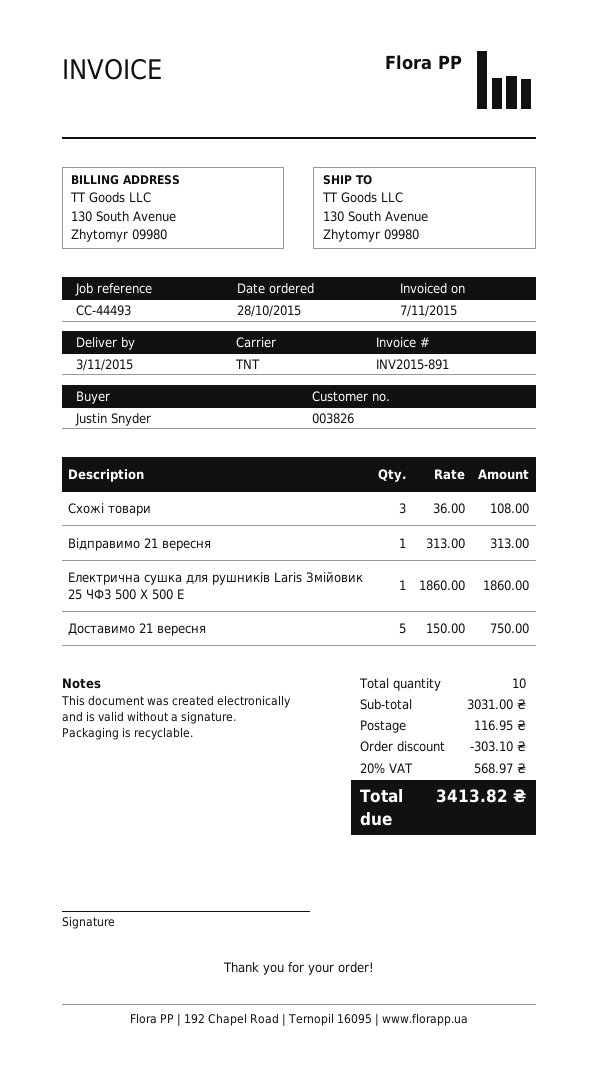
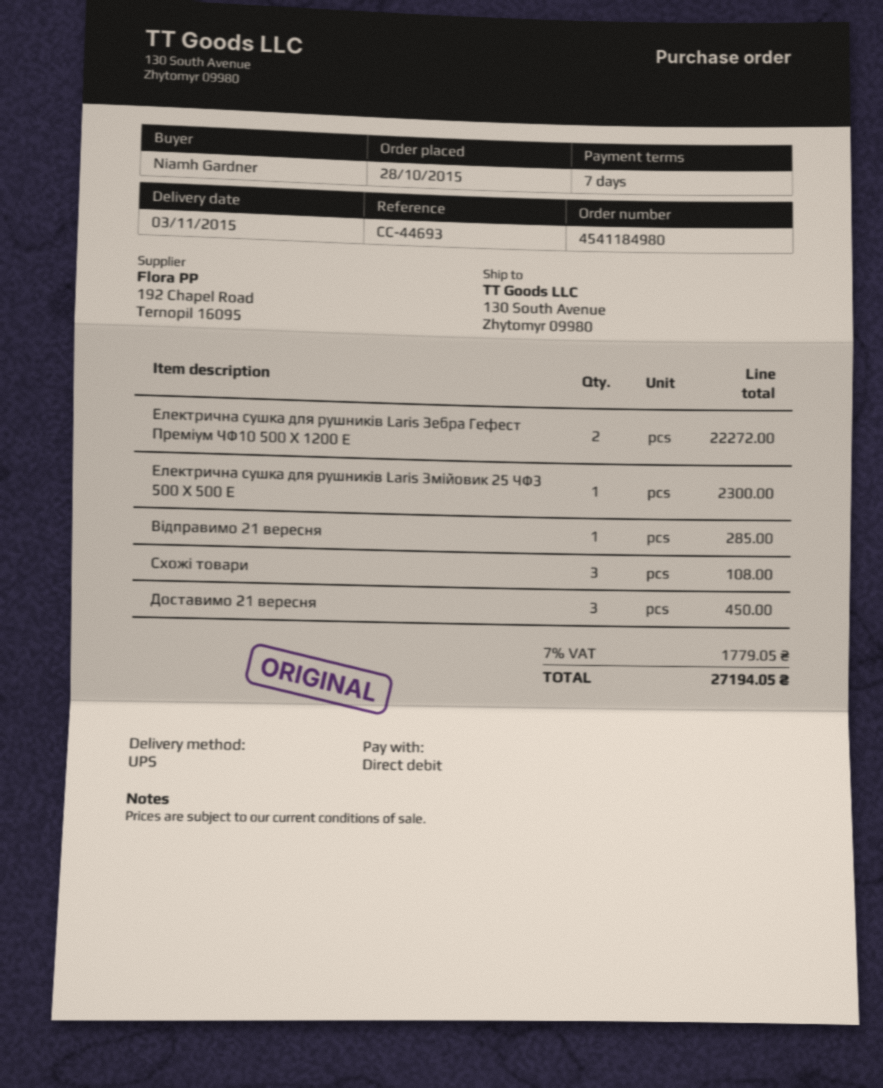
reference: CC-44493 -> CC-44693
ordered by: Justin Snyder -> Niamh Gardner
shipping method: TNT -> UPS
Відправимо 21 вересня: 1 for 313.00 -> 1 for 285.00
Електрична сушка для рушників Laris Змійовик 25 ЧФ3 500 Х 500 Е: 1 for 1860.00 -> 1 for 2300.00
Доставимо 21 вересня: 5 for 750.00 -> 3 for 450.00
Електрична сушка для рушників Laris Зебра Гефест Преміум ЧФ10 500 Х 1200 Е: none -> 2 for 22272.00
discount: 303.10 -> none
shipping: 116.95 -> none
tax: 20% = 568.97 -> 7% = 1779.05
total: 3413.82 -> 27194.05

